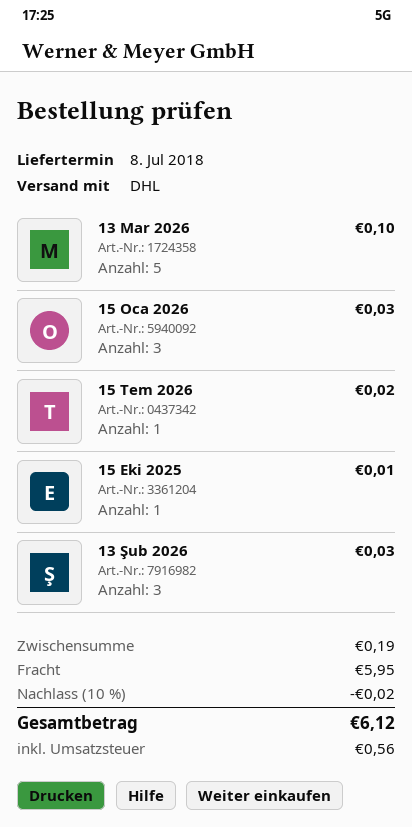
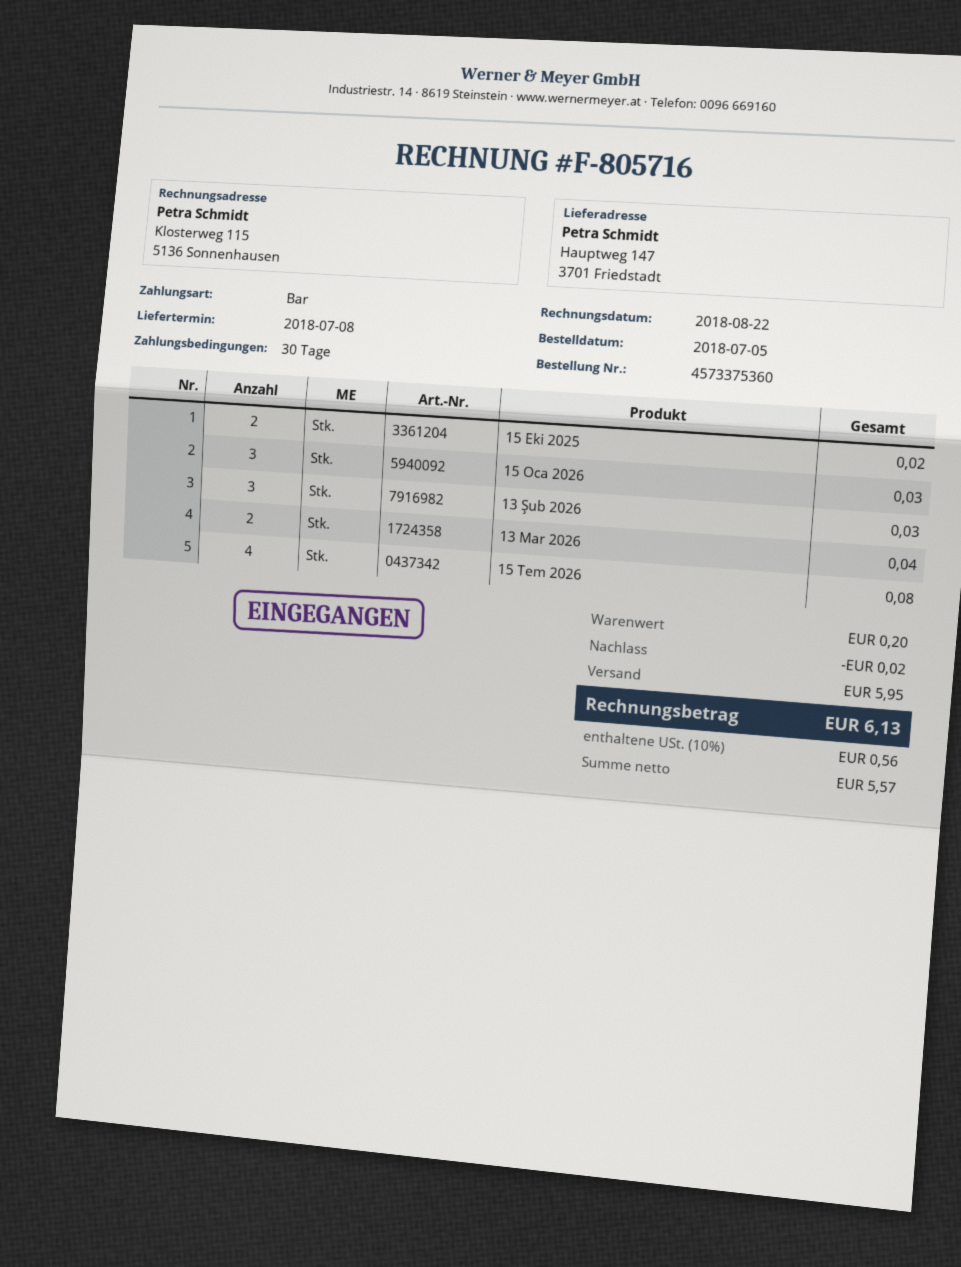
13 Mar 2026: 5 for 0.10 -> 2 for 0.04
15 Tem 2026: 1 for 0.02 -> 4 for 0.08
15 Eki 2025: 1 for 0.01 -> 2 for 0.02
subtotal: 0.19 -> 0.20
total: 6.12 -> 6.13

